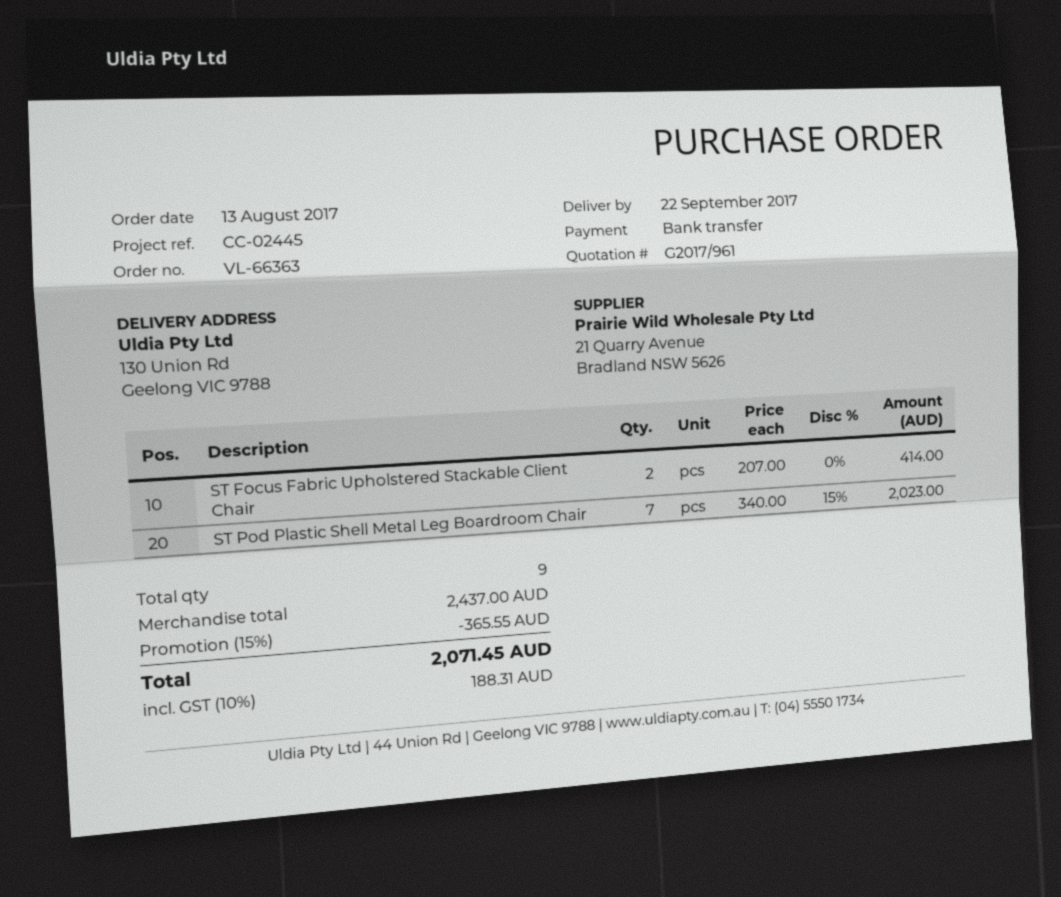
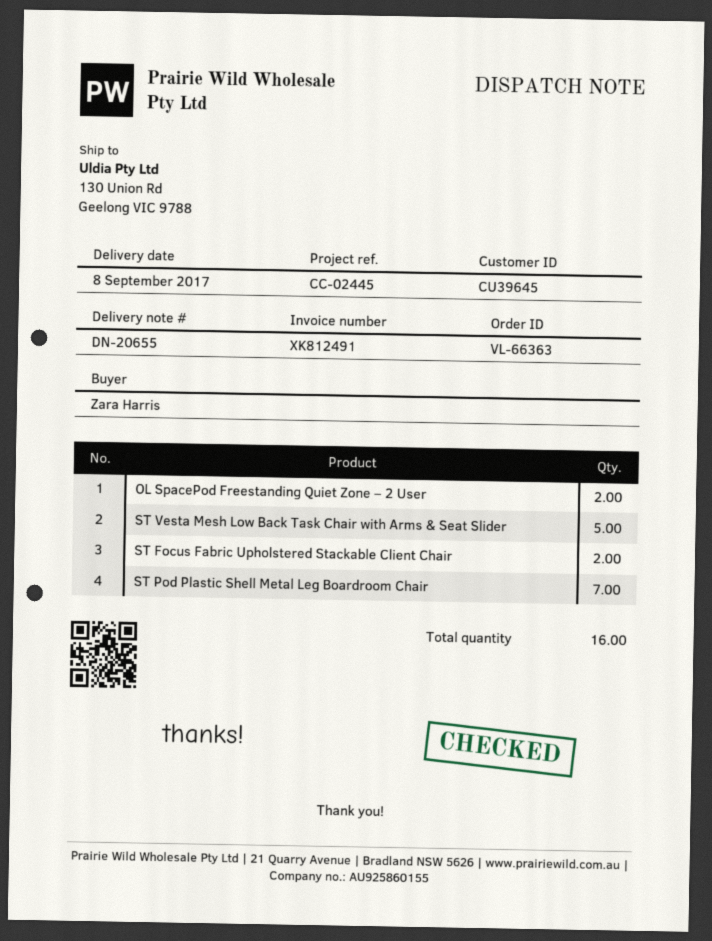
delivery date: 2017-09-22 -> 2017-09-08
OL SpacePod Freestanding Quiet Zone – 2 User: none -> 2
ST Vesta Mesh Low Back Task Chair with Arms & Seat Slider: none -> 5
total quantity: 9 -> 16

